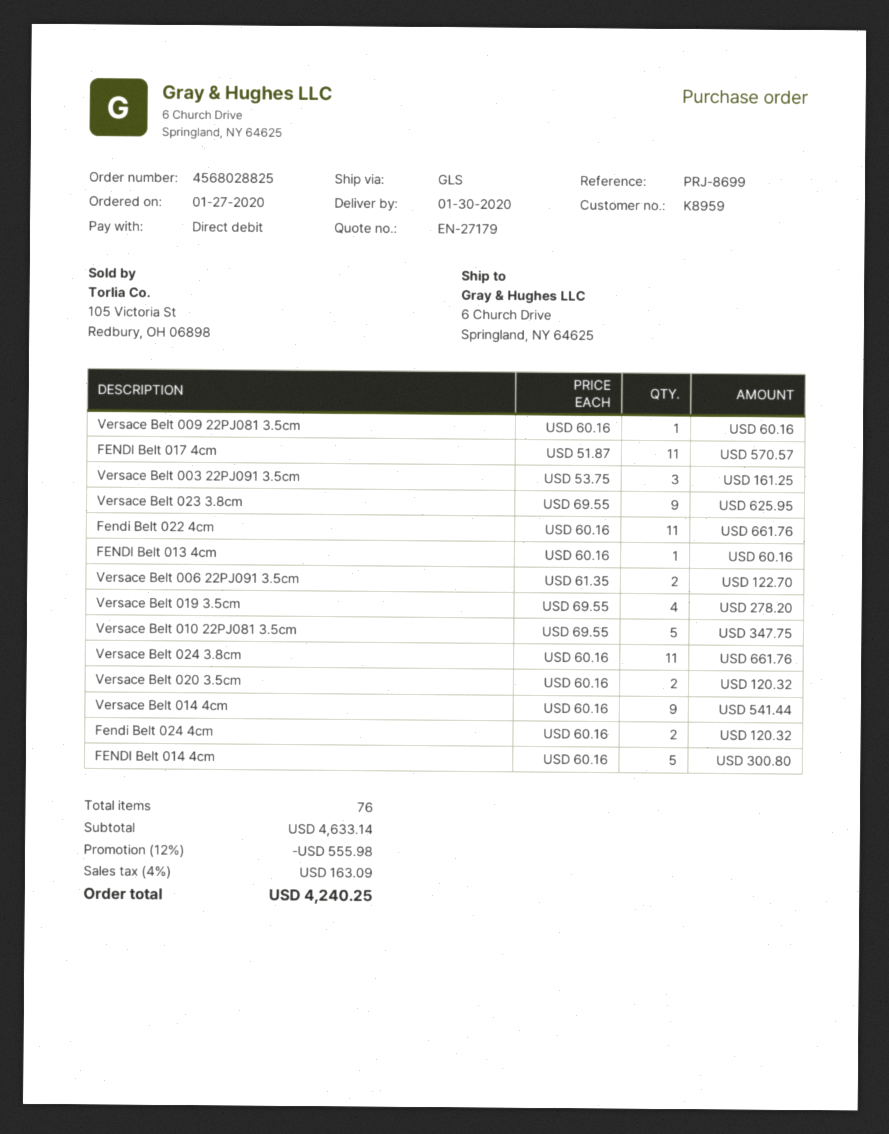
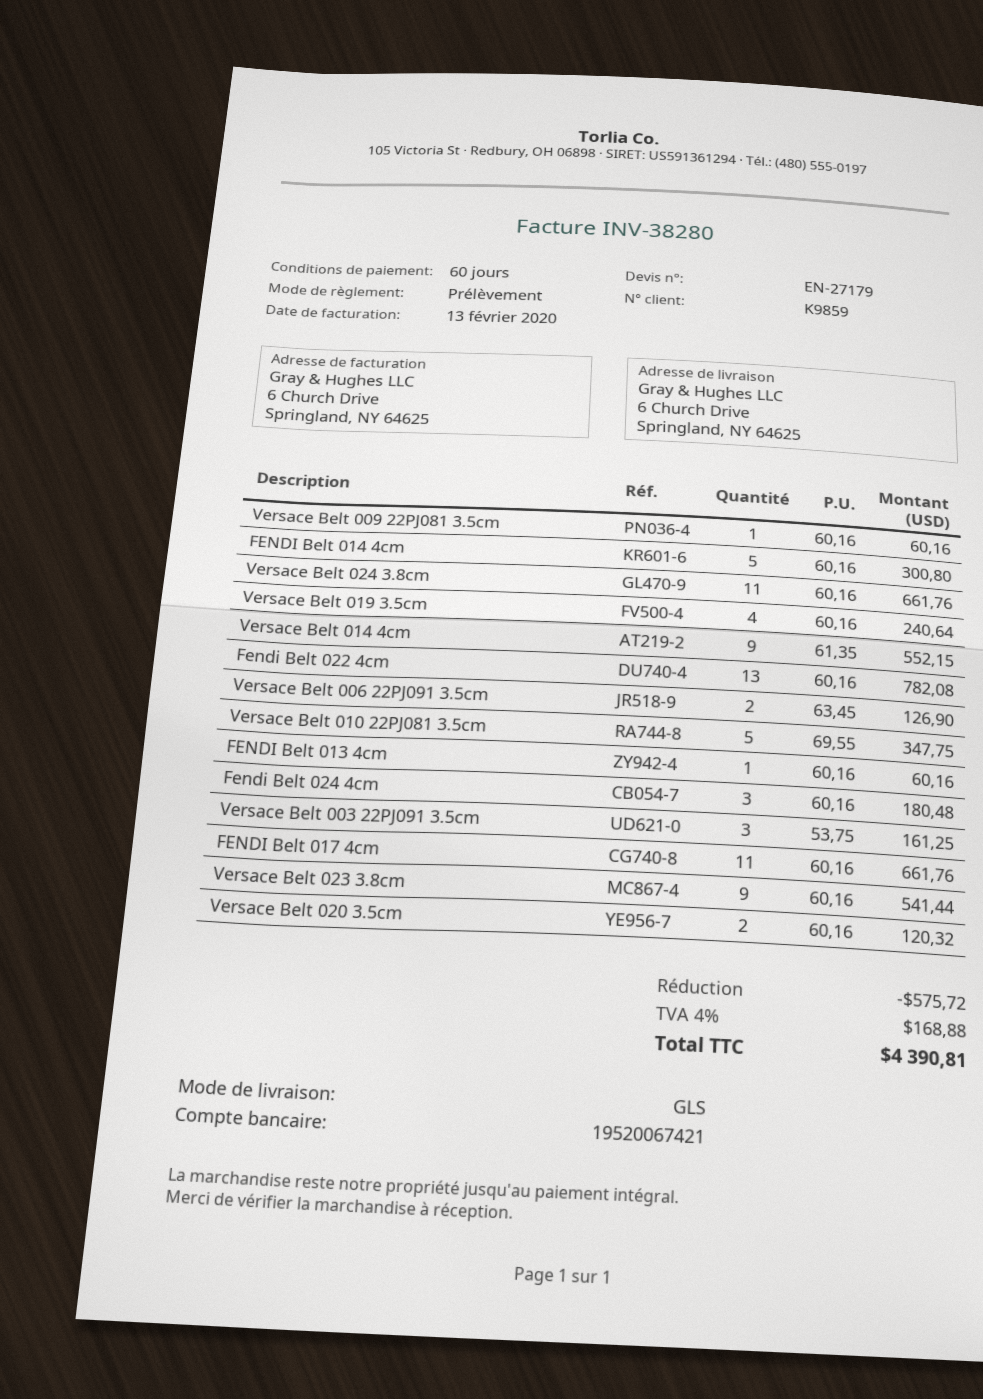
customer number: K8959 -> K9859
FENDI Belt 017 4cm: 11 x 51.87 = 570.57 -> 11 x 60.16 = 661.76
Versace Belt 023 3.8cm: 9 x 69.55 = 625.95 -> 9 x 60.16 = 541.44
Fendi Belt 022 4cm: 11 x 60.16 = 661.76 -> 13 x 60.16 = 782.08
Versace Belt 006 22PJ091 3.5cm: 2 x 61.35 = 122.70 -> 2 x 63.45 = 126.90
Versace Belt 019 3.5cm: 4 x 69.55 = 278.20 -> 4 x 60.16 = 240.64
Versace Belt 014 4cm: 9 x 60.16 = 541.44 -> 9 x 61.35 = 552.15
Fendi Belt 024 4cm: 2 x 60.16 = 120.32 -> 3 x 60.16 = 180.48
discount: 555.98 -> 575.72
tax: 4% = 163.09 -> 4% = 168.88
total: 4240.25 -> 4390.81

